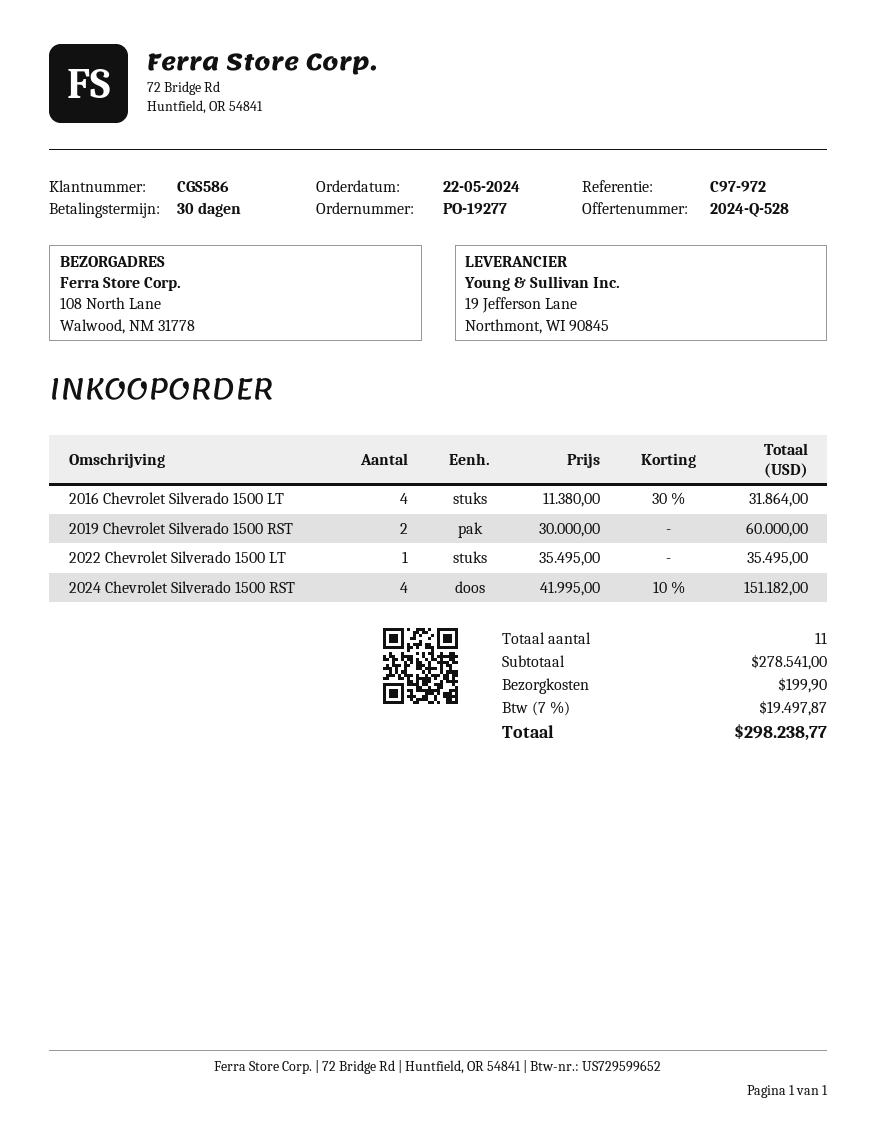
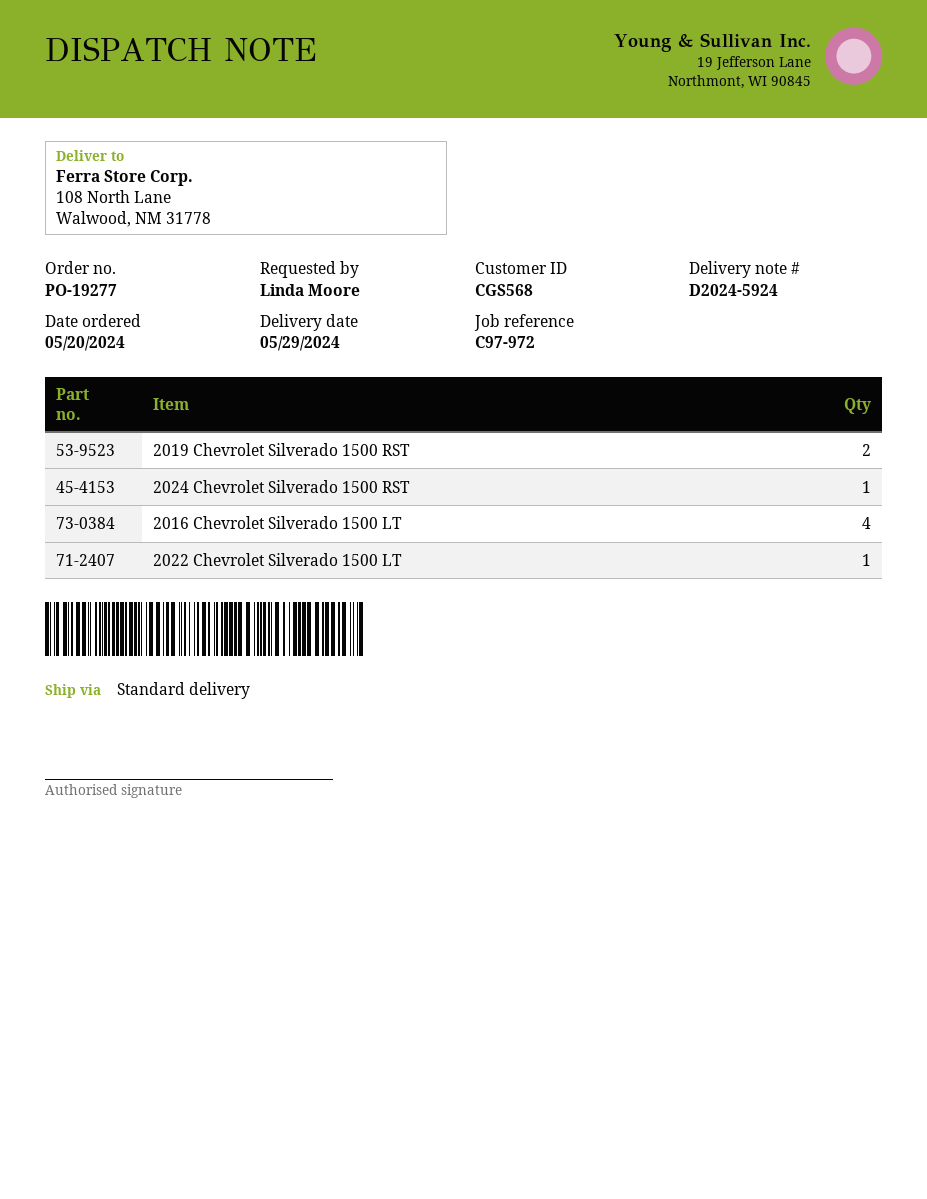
order date: 2024-05-22 -> 2024-05-20
customer number: CGS586 -> CGS568
2024 Chevrolet Silverado 1500 RST: 4 -> 1

